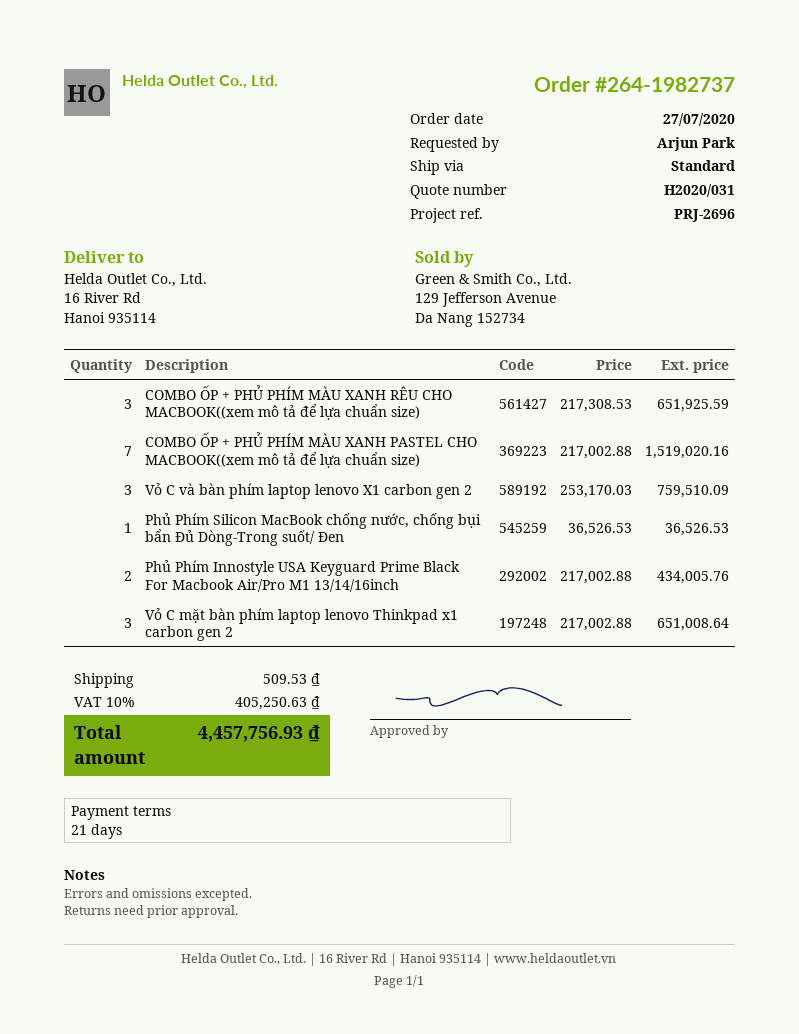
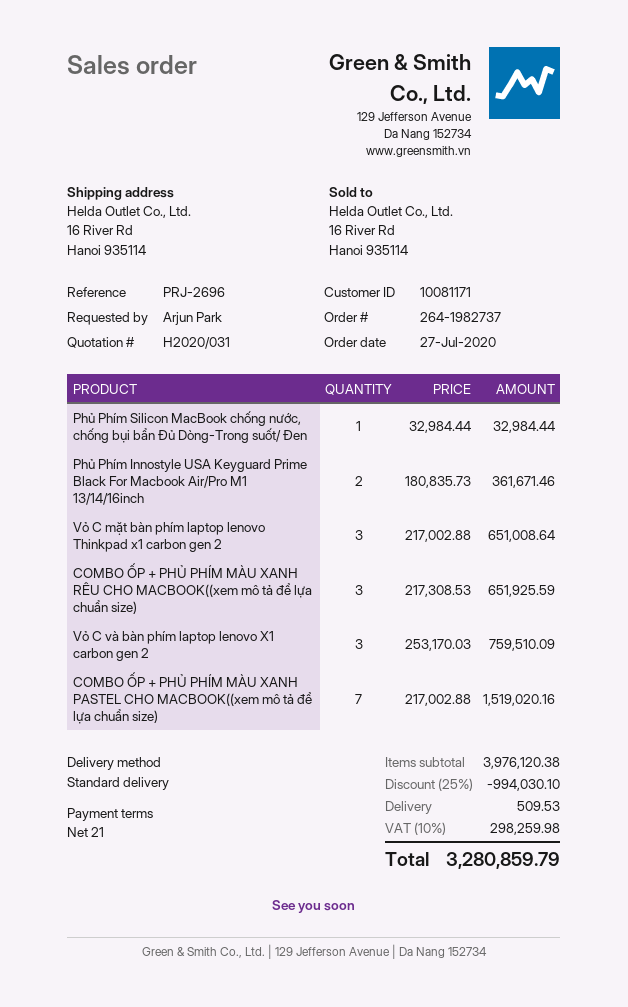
Phủ Phím Silicon MacBook chống nước, chống bụi bẩn Đủ Dòng-Trong suốt/ Đen: 1 x 36526.53 = 36526.53 -> 1 x 32984.44 = 32984.44
Phủ Phím Innostyle USA Keyguard Prime Black For Macbook Air/Pro M1 13/14/16inch: 2 x 217002.88 = 434005.76 -> 2 x 180835.73 = 361671.46
discount: none -> 25% = 994030.10
tax: 10% = 405250.63 -> 10% = 298259.98
total: 4457756.93 -> 3280859.79

